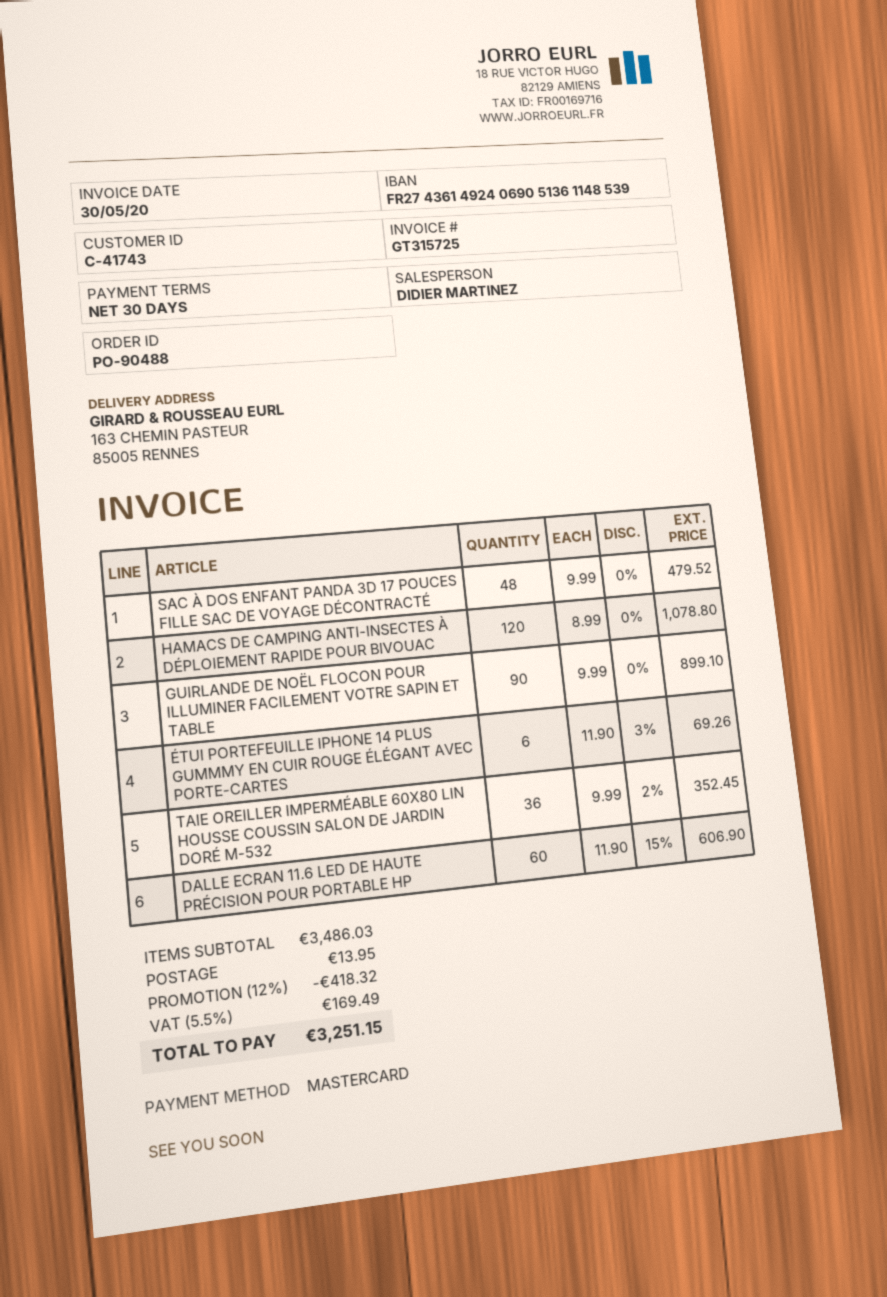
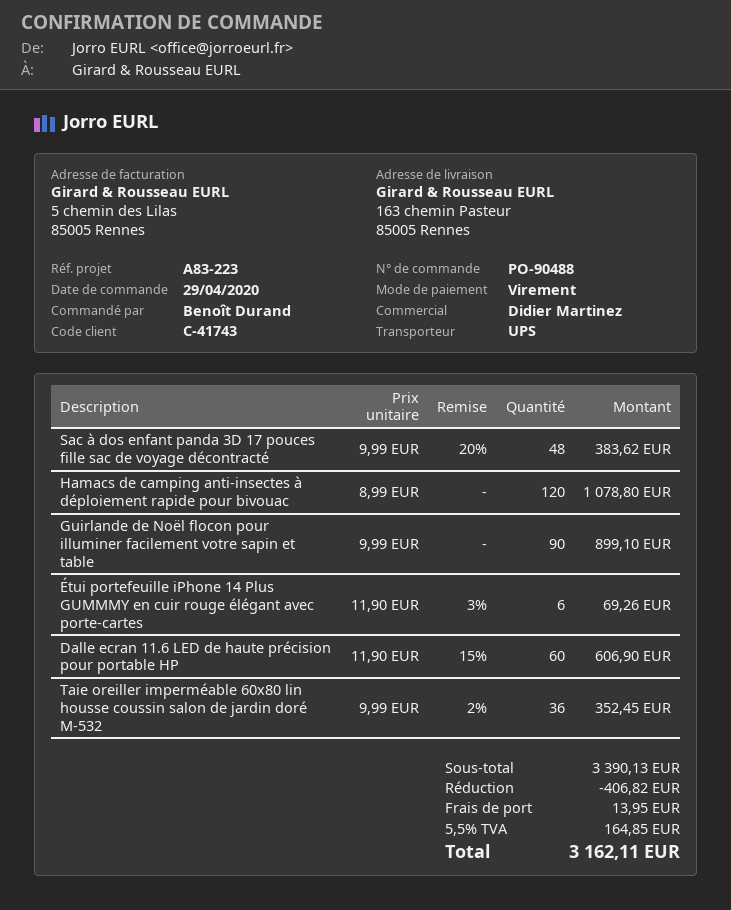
payment method: Mastercard -> bank transfer
SAC À DOS ENFANT PANDA 3D 17 POUCES FILLE SAC DE VOYAGE DÉCONTRACTÉ: 48 x 9.99 = 479.52 -> 48 x 9.99 - 20% = 383.62
subtotal: 3486.03 -> 3390.13
discount: 418.32 -> 406.82
tax: 5.5% = 169.49 -> 5.5% = 164.85
total: 3251.15 -> 3162.11

